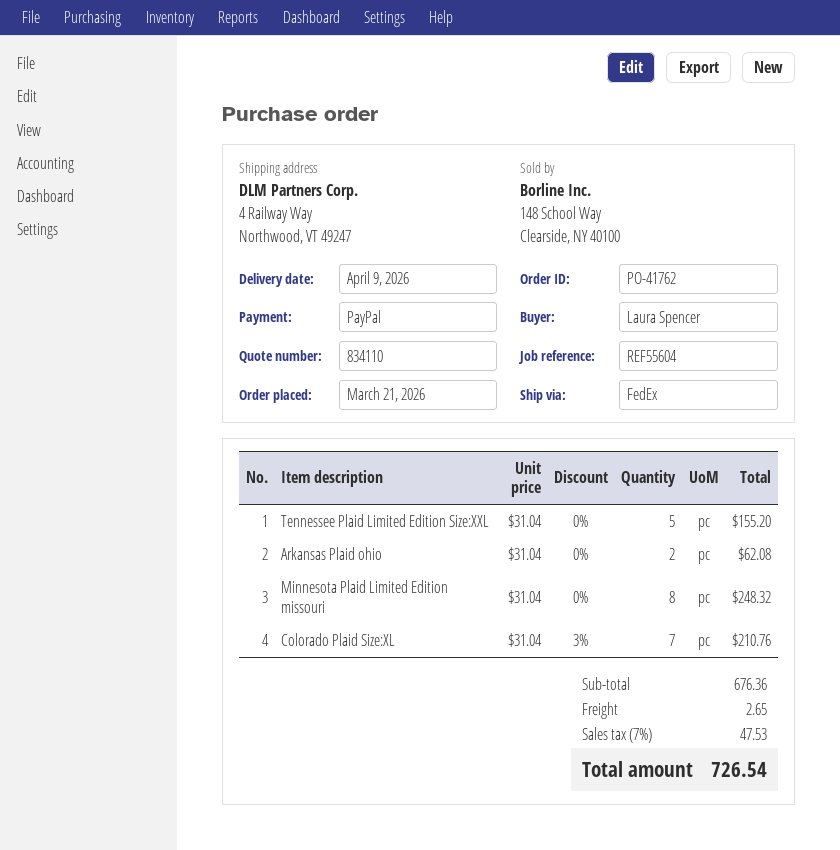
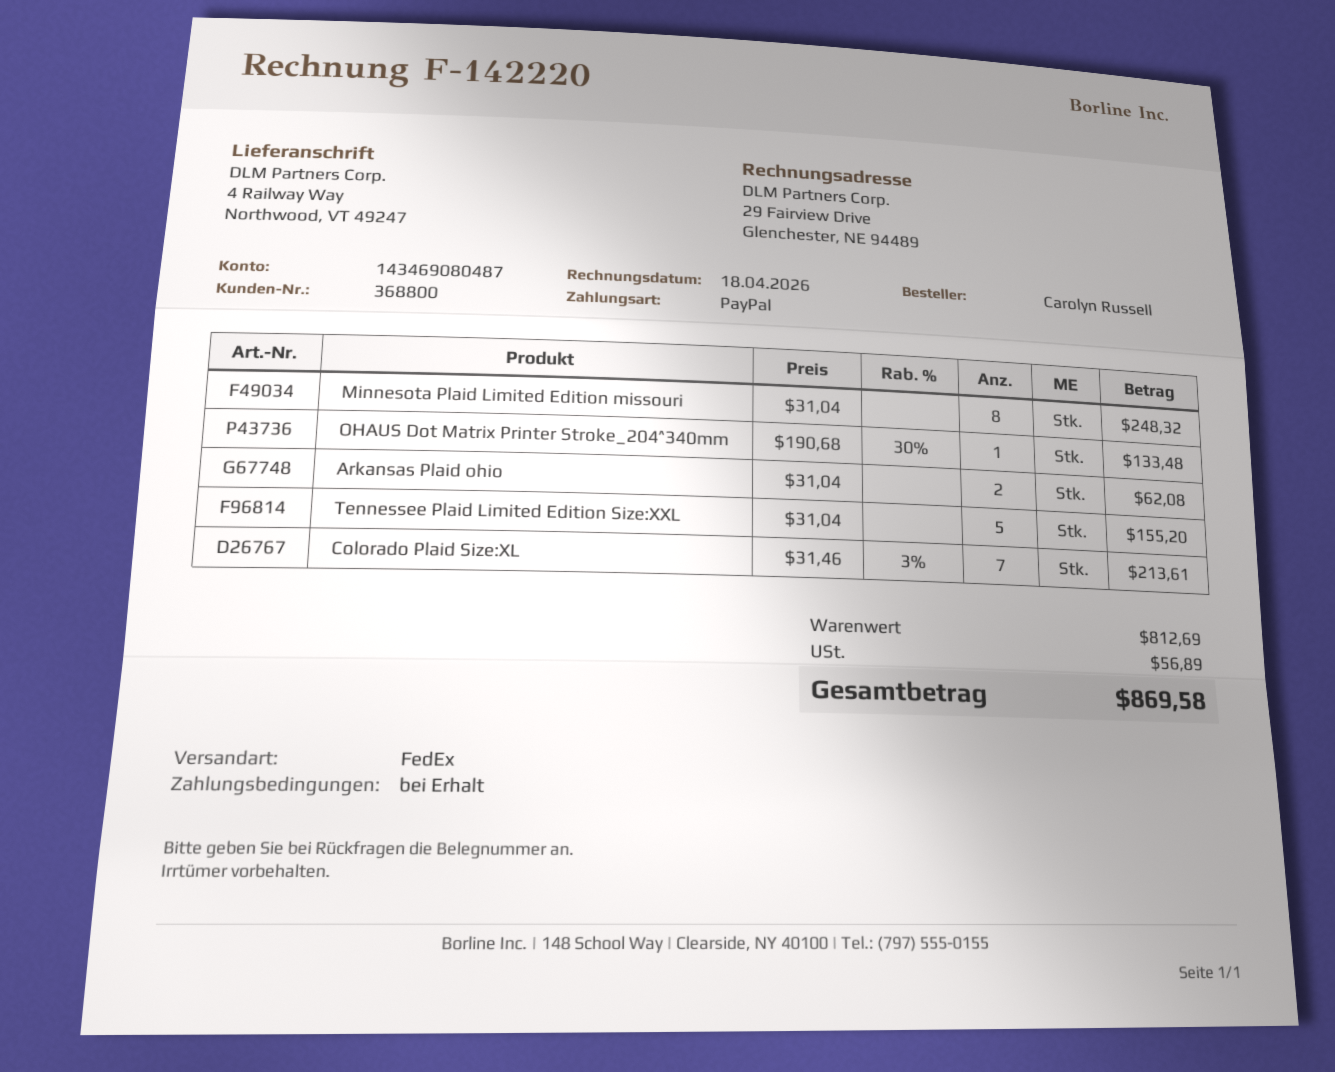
ordered by: Laura Spencer -> Carolyn Russell
Colorado Plaid Size:XL: 7 x 31.04 - 3% = 210.76 -> 7 x 31.46 - 3% = 213.61
OHAUS Dot Matrix Printer Stroke_204^340mm: none -> 1 x 190.68 - 30% = 133.48
subtotal: 676.36 -> 812.69
shipping: 2.65 -> none
tax: 47.53 -> 56.89
total: 726.54 -> 869.58

